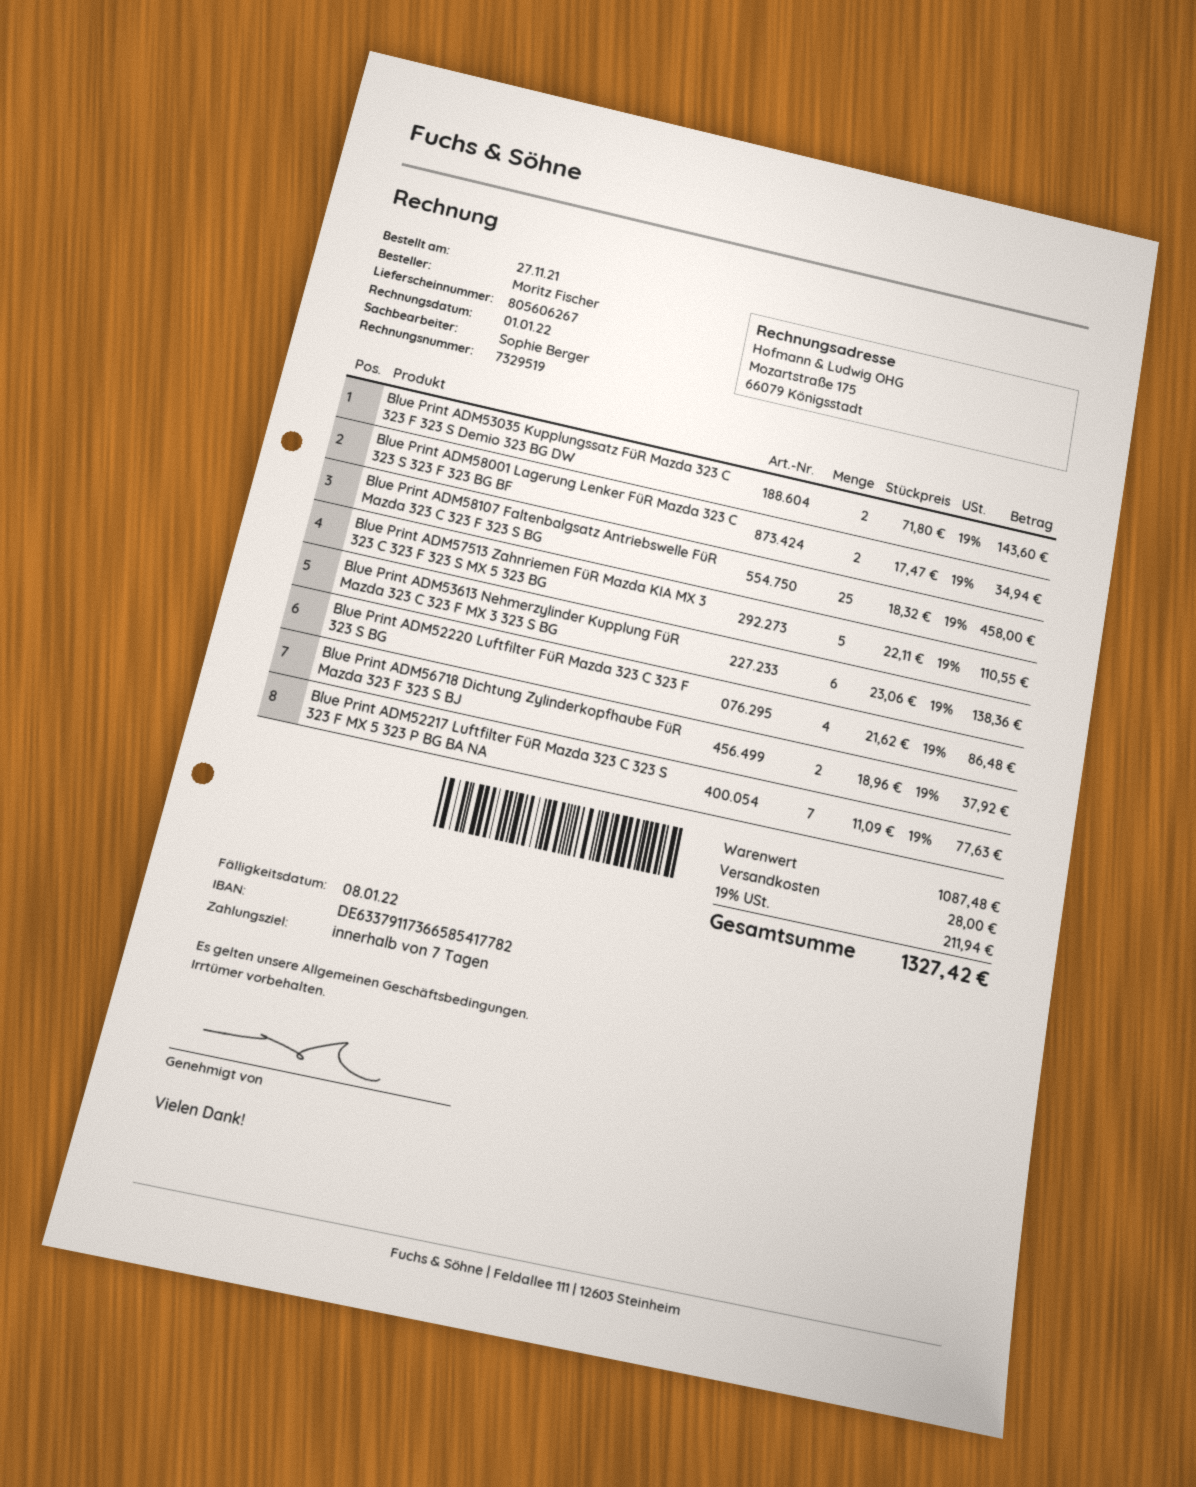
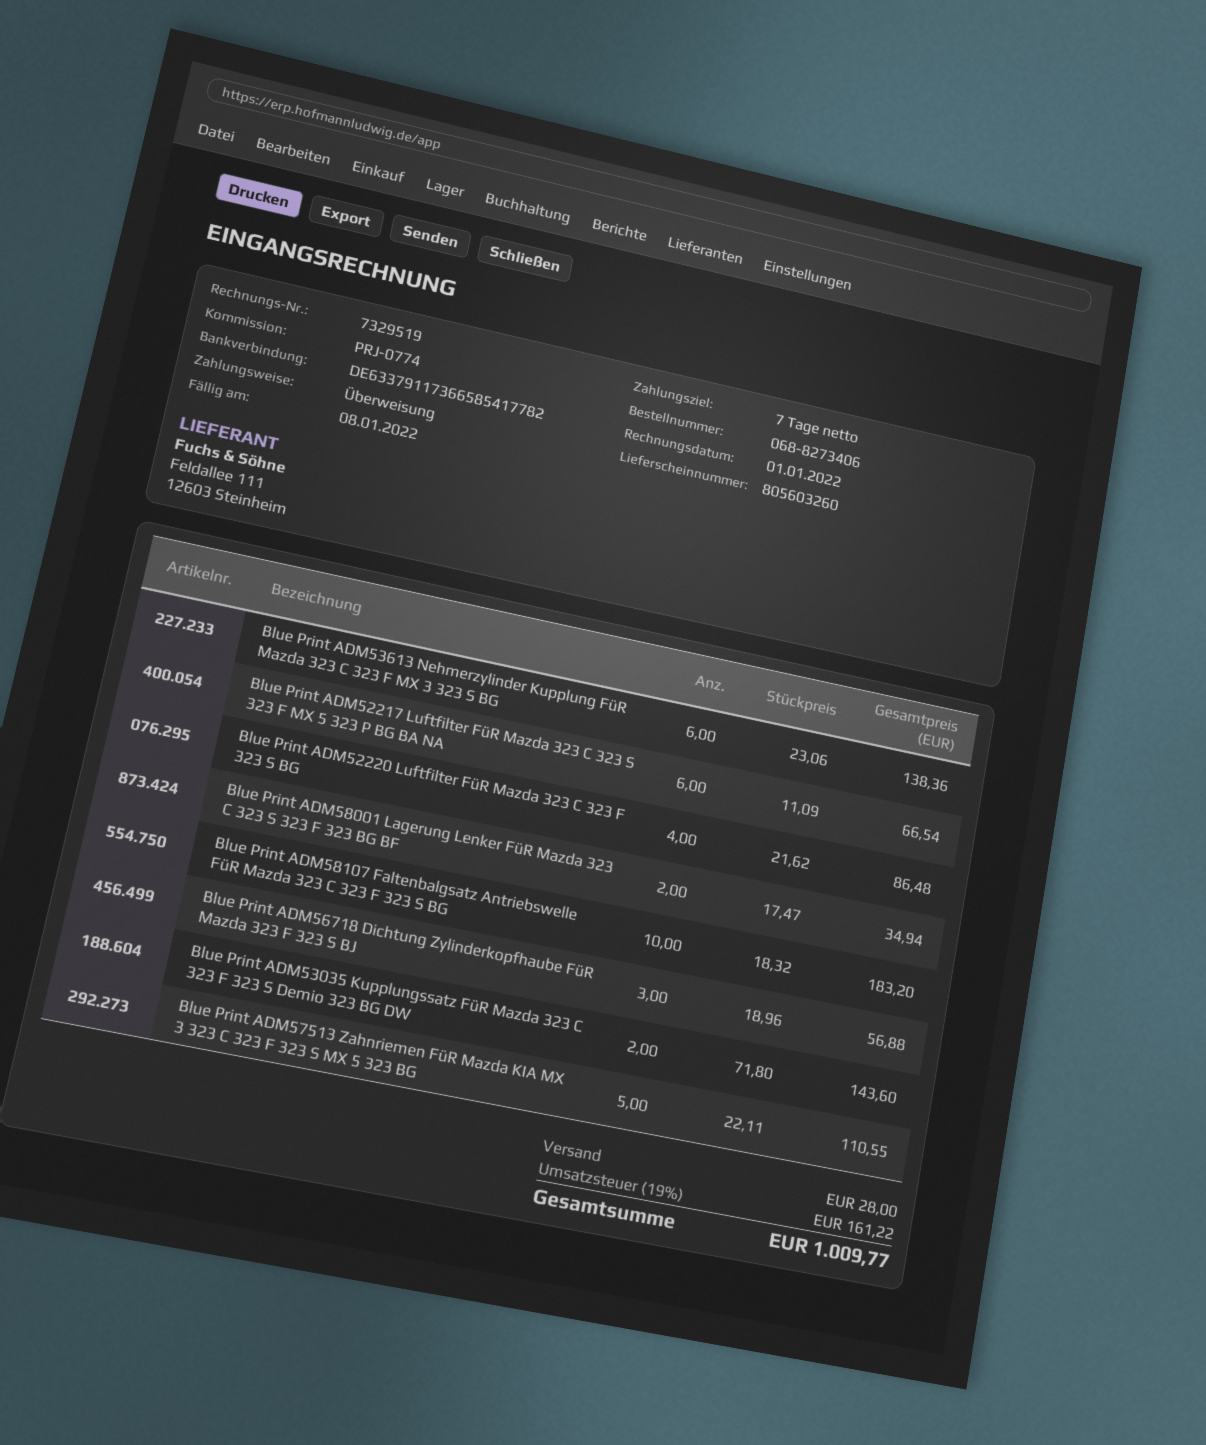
delivery note number: 805606267 -> 805603260
Blue Print ADM58107 Faltenbalgsatz Antriebswelle FüR Mazda 323 C 323 F 323 S BG: 25 x 18.32 = 458.00 -> 10 x 18.32 = 183.20
Blue Print ADM56718 Dichtung Zylinderkopfhaube FüR Mazda 323 F 323 S BJ: 2 x 18.96 = 37.92 -> 3 x 18.96 = 56.88
Blue Print ADM52217 Luftfilter FüR Mazda 323 C 323 S 323 F MX 5 323 P BG BA NA: 7 x 11.09 = 77.63 -> 6 x 11.09 = 66.54
tax: 19% = 211.94 -> 19% = 161.22
total: 1327.42 -> 1009.77

